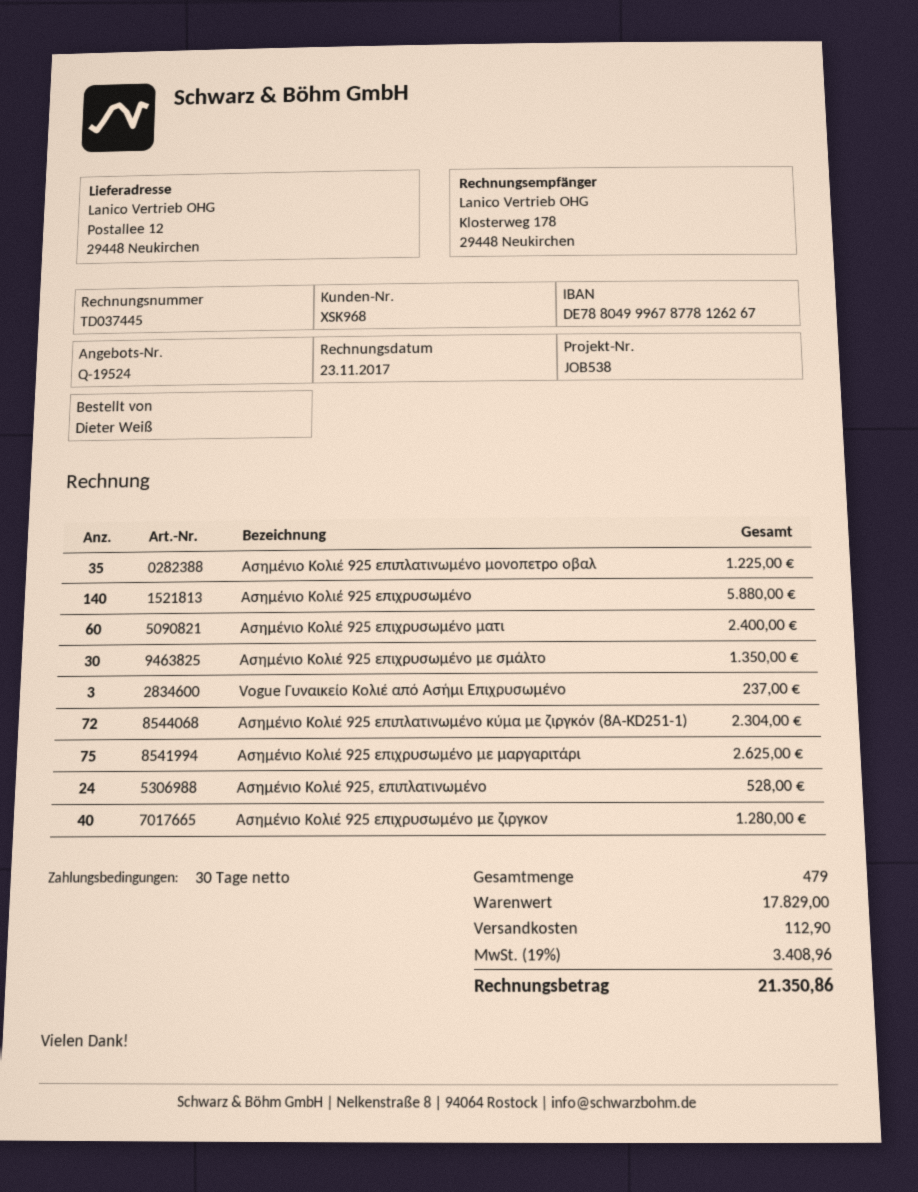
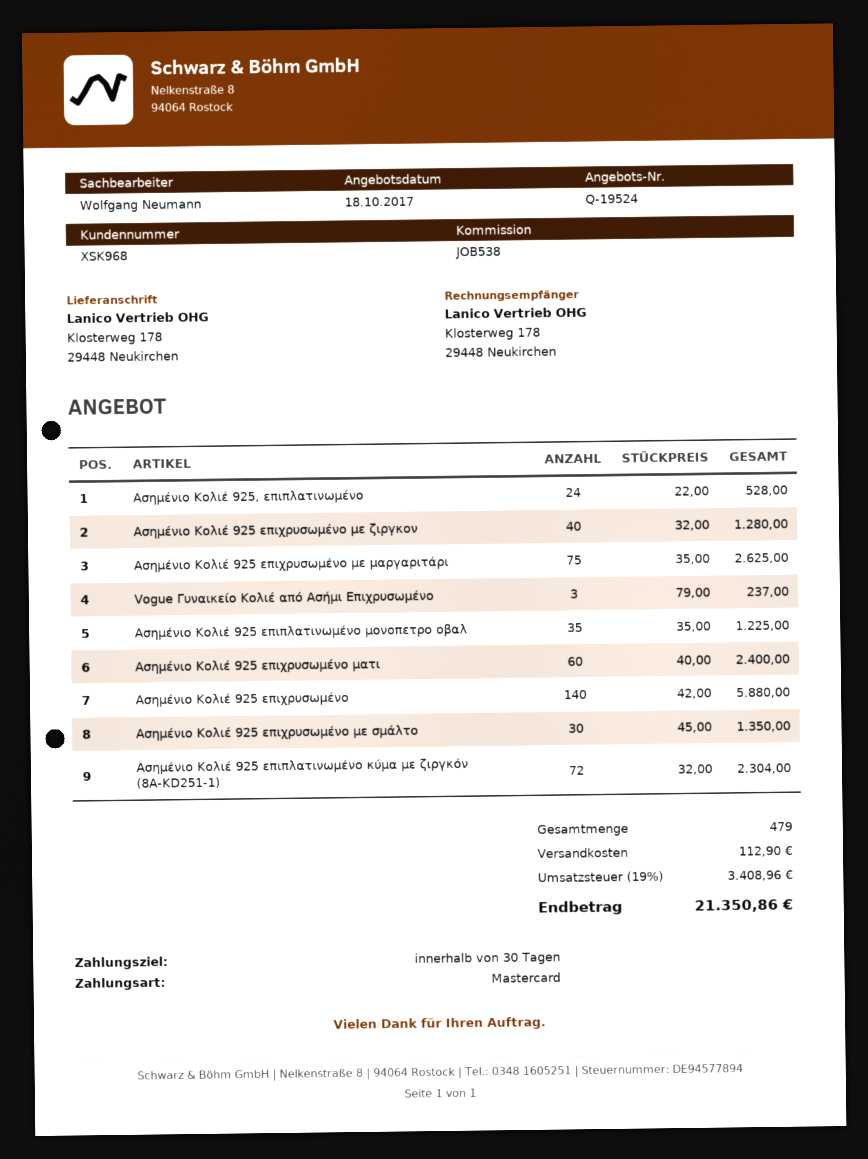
ship to: Postallee 12, 29448 Neukirchen -> Klosterweg 178, 29448 Neukirchen

